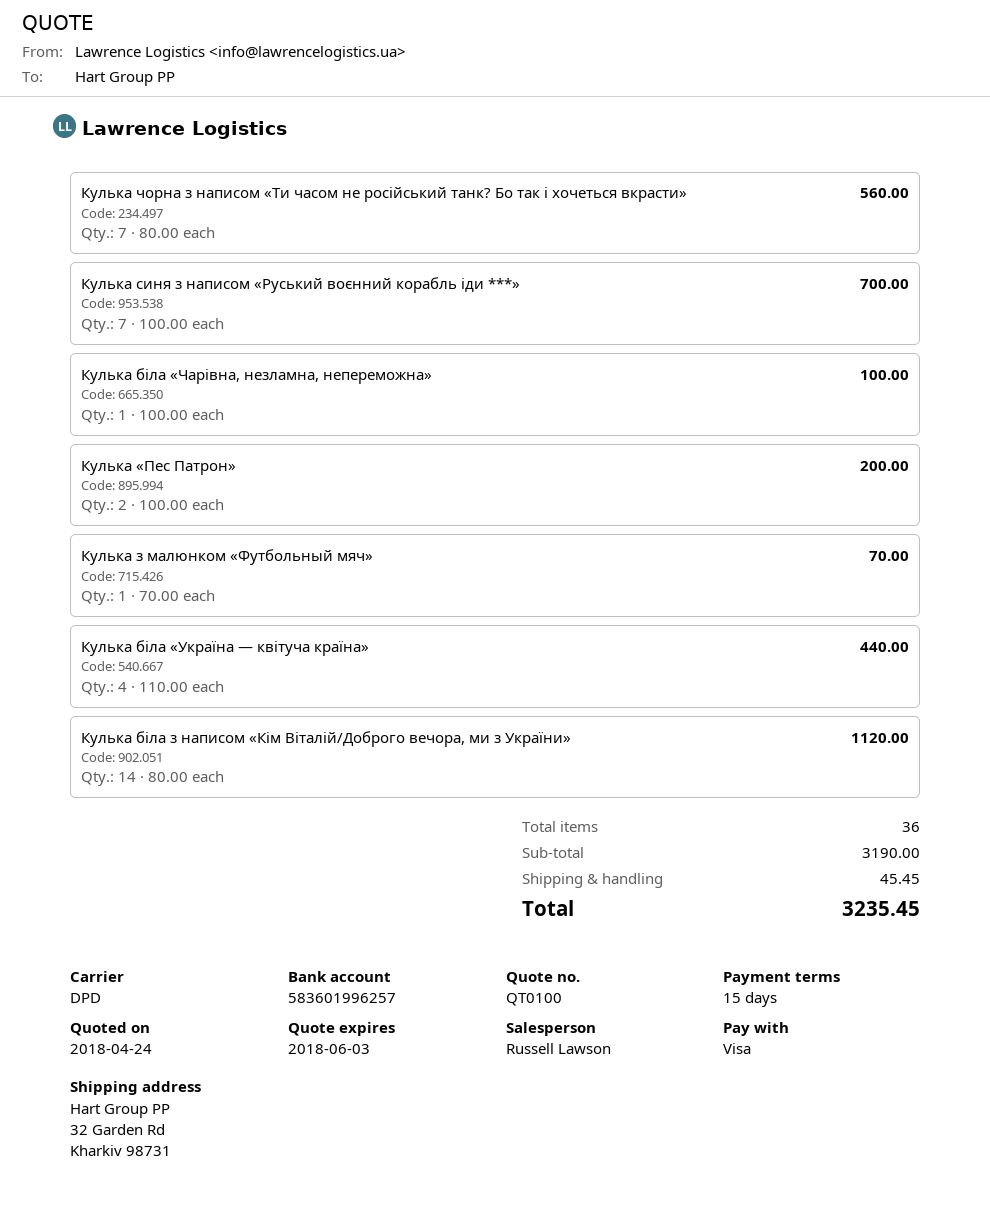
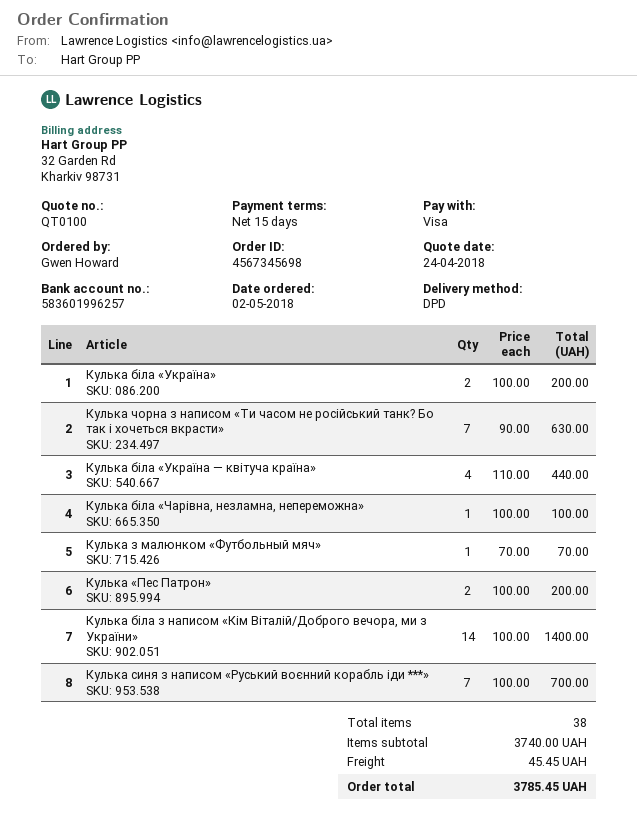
Кулька чорна з написом «Ти часом не російський танк? Бо так і хочеться вкрасти»: 7 x 80.00 = 560.00 -> 7 x 90.00 = 630.00
Кулька біла з написом «Кім Віталій/Доброго вечора, ми з України»: 14 x 80.00 = 1120.00 -> 14 x 100.00 = 1400.00
Кулька біла «Україна»: none -> 2 x 100.00 = 200.00
total quantity: 36 -> 38
subtotal: 3190.00 -> 3740.00
total: 3235.45 -> 3785.45

